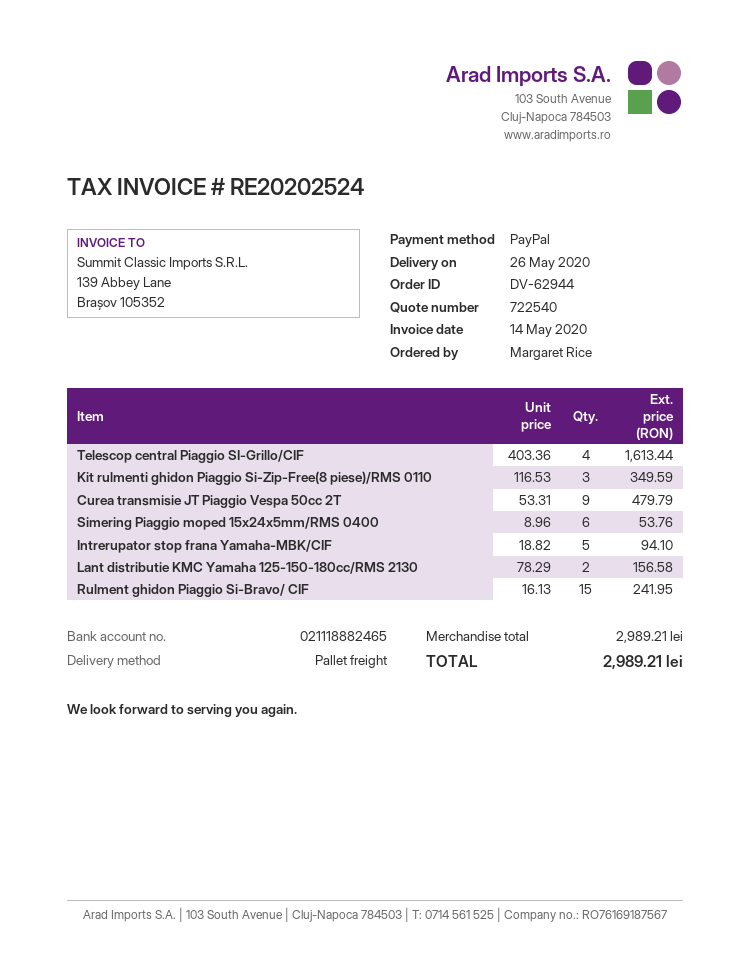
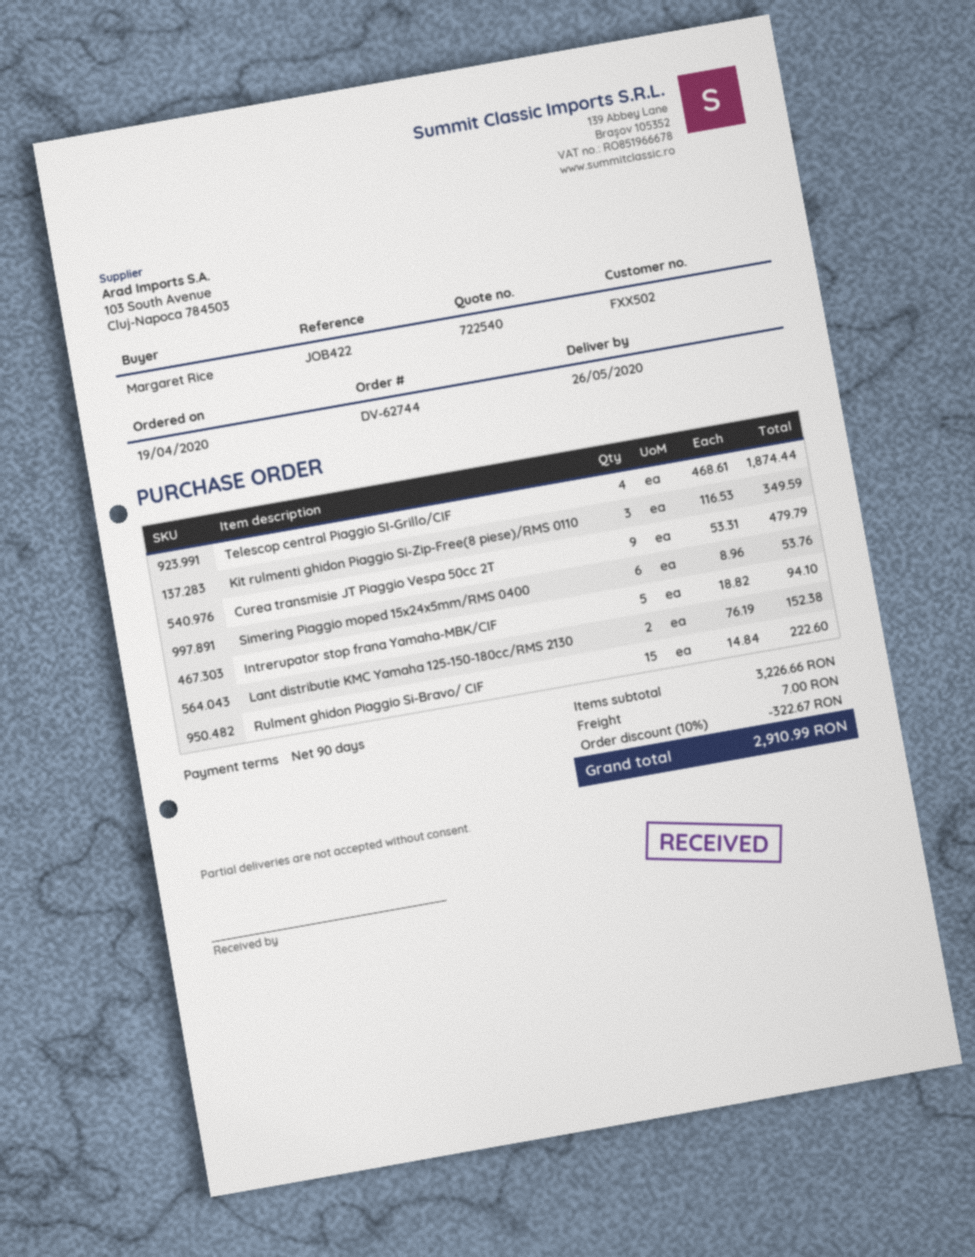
order number: DV-62944 -> DV-62744
Telescop central Piaggio SI-Grillo/CIF: 4 x 403.36 = 1613.44 -> 4 x 468.61 = 1874.44
Lant distributie KMC Yamaha 125-150-180cc/RMS 2130: 2 x 78.29 = 156.58 -> 2 x 76.19 = 152.38
Rulment ghidon Piaggio Si-Bravo/ CIF: 15 x 16.13 = 241.95 -> 15 x 14.84 = 222.60
subtotal: 2989.21 -> 3226.66
discount: none -> 10% = 322.67
shipping: none -> 7.00
total: 2989.21 -> 2910.99

